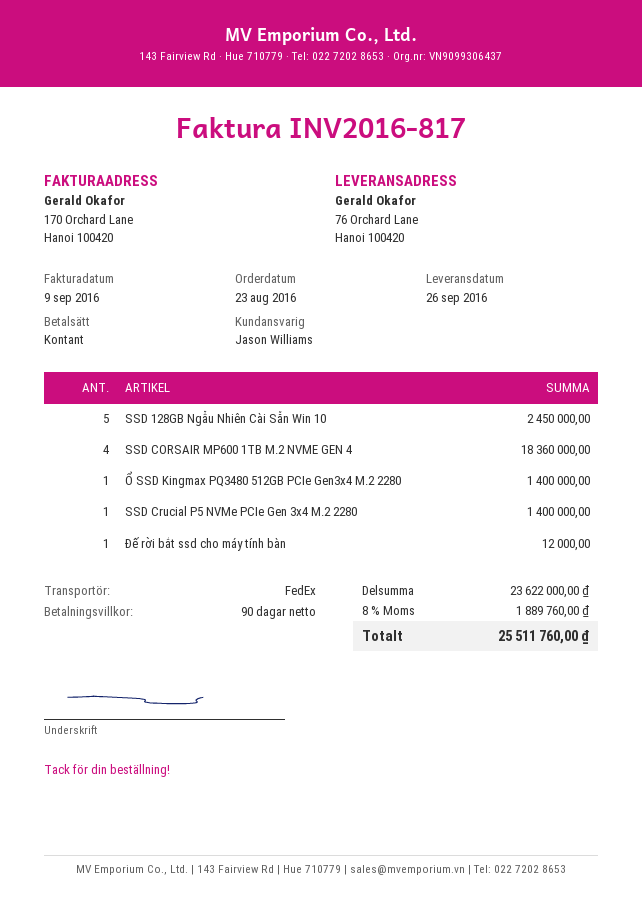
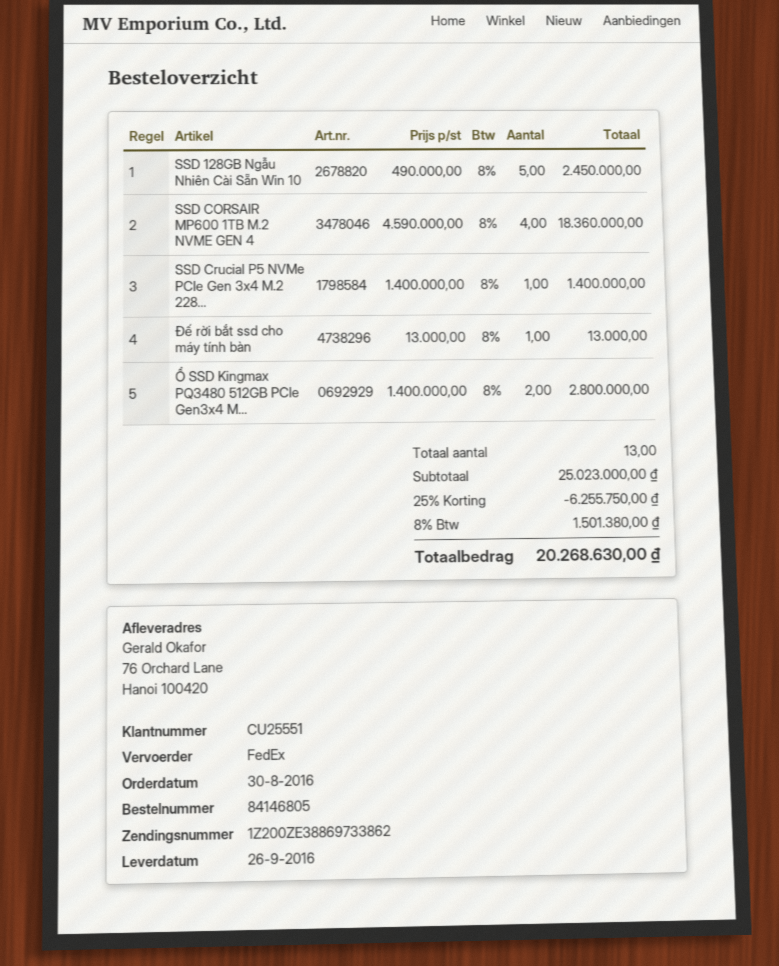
order date: 2016-08-23 -> 2016-08-30
Ổ SSD Kingmax PQ3480 512GB PCIe Gen3x4 M.2 2280: 1 for 1400000.00 -> 2 for 2800000.00
Đế rời bắt ssd cho máy tính bàn: 1 for 12000.00 -> 1 for 13000.00
subtotal: 23622000.00 -> 25023000.00
discount: none -> 25% = 6255750.00
tax: 8% = 1889760.00 -> 8% = 1501380.00
total: 25511760.00 -> 20268630.00

